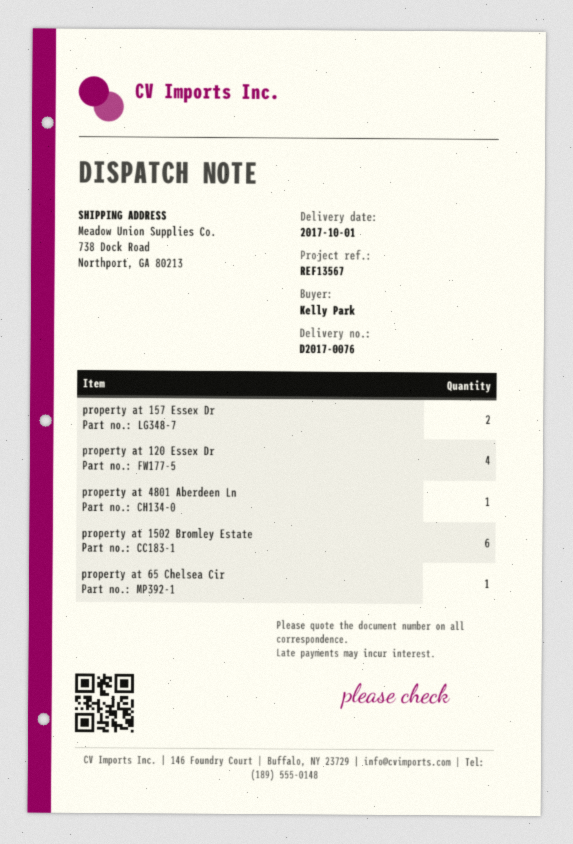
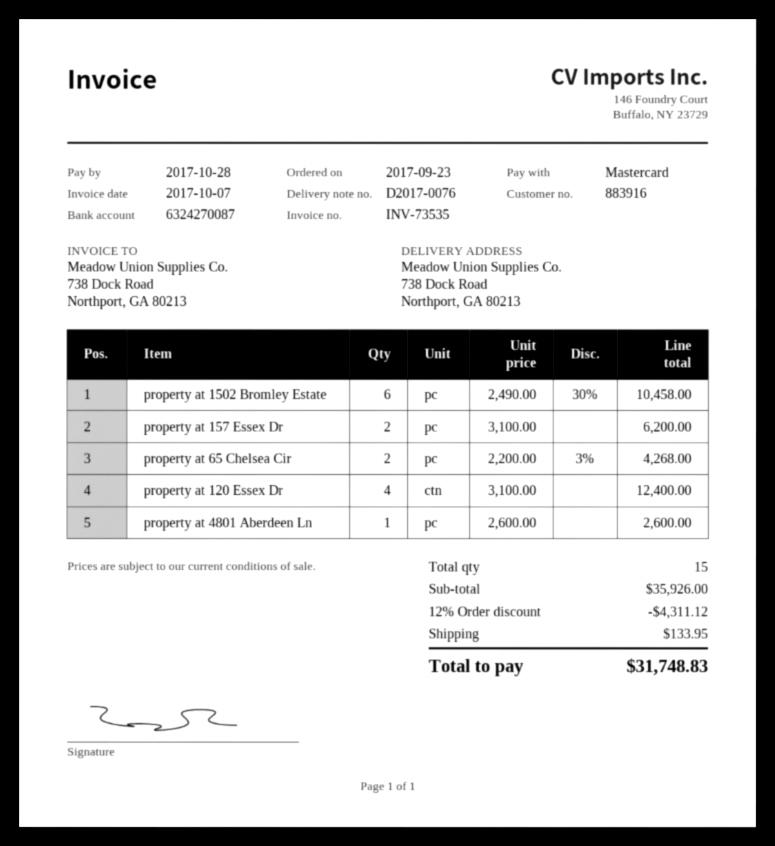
property at 65 Chelsea Cir: 1 -> 2

